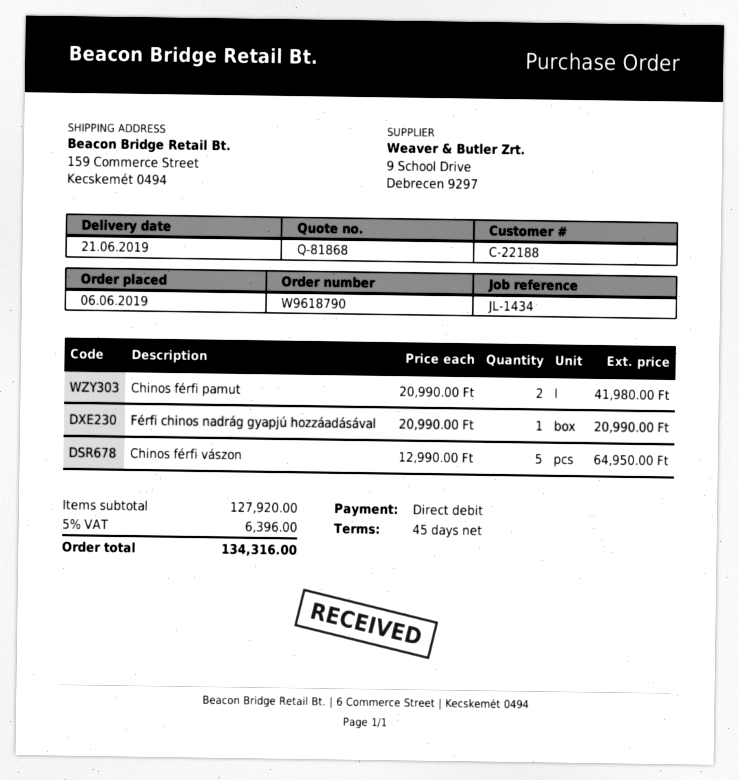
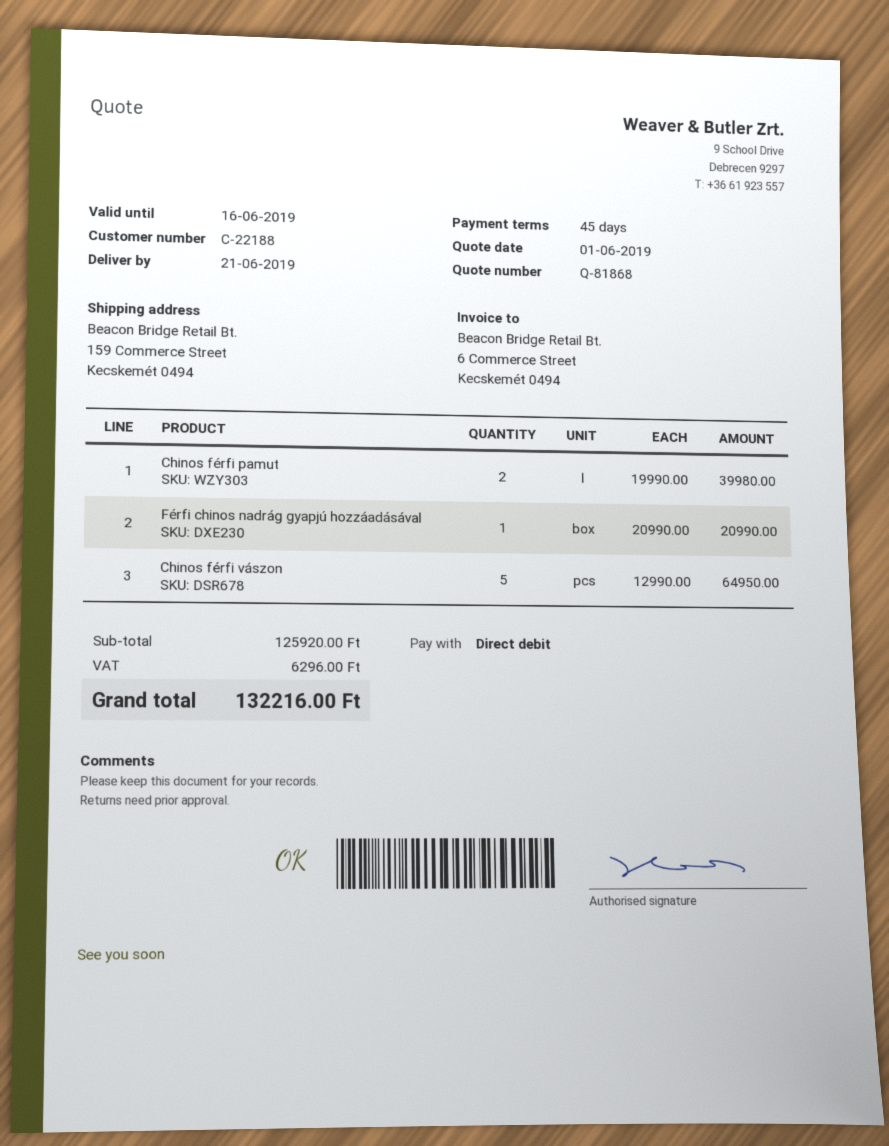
Chinos férfi pamut: 2 x 20990.00 = 41980.00 -> 2 x 19990.00 = 39980.00
subtotal: 127920.00 -> 125920.00
tax: 6396.00 -> 6296.00
total: 134316.00 -> 132216.00

